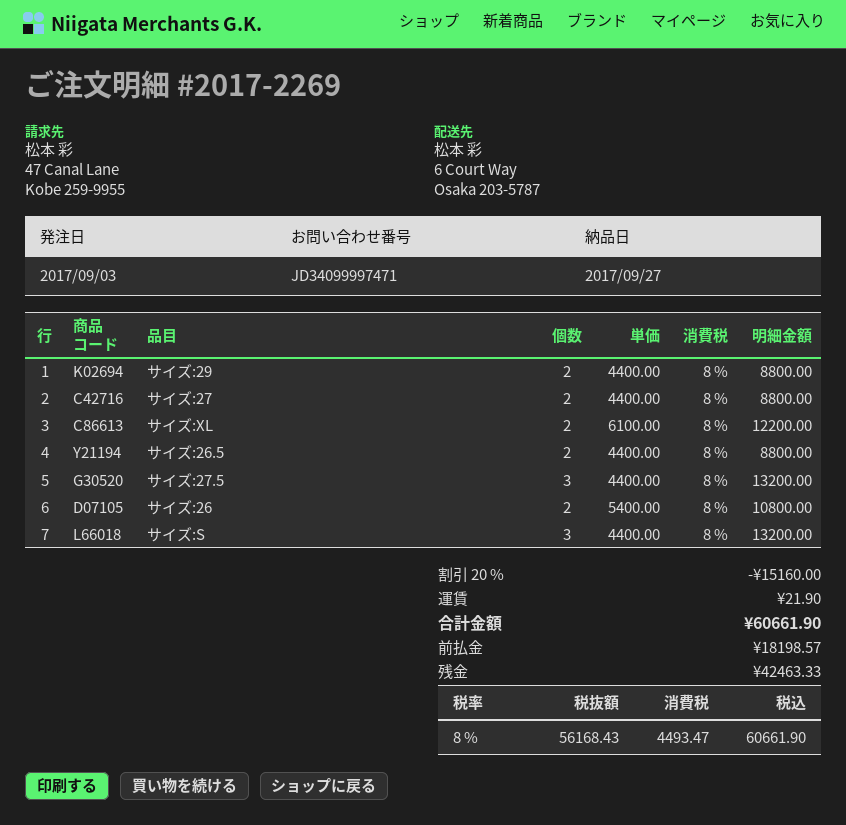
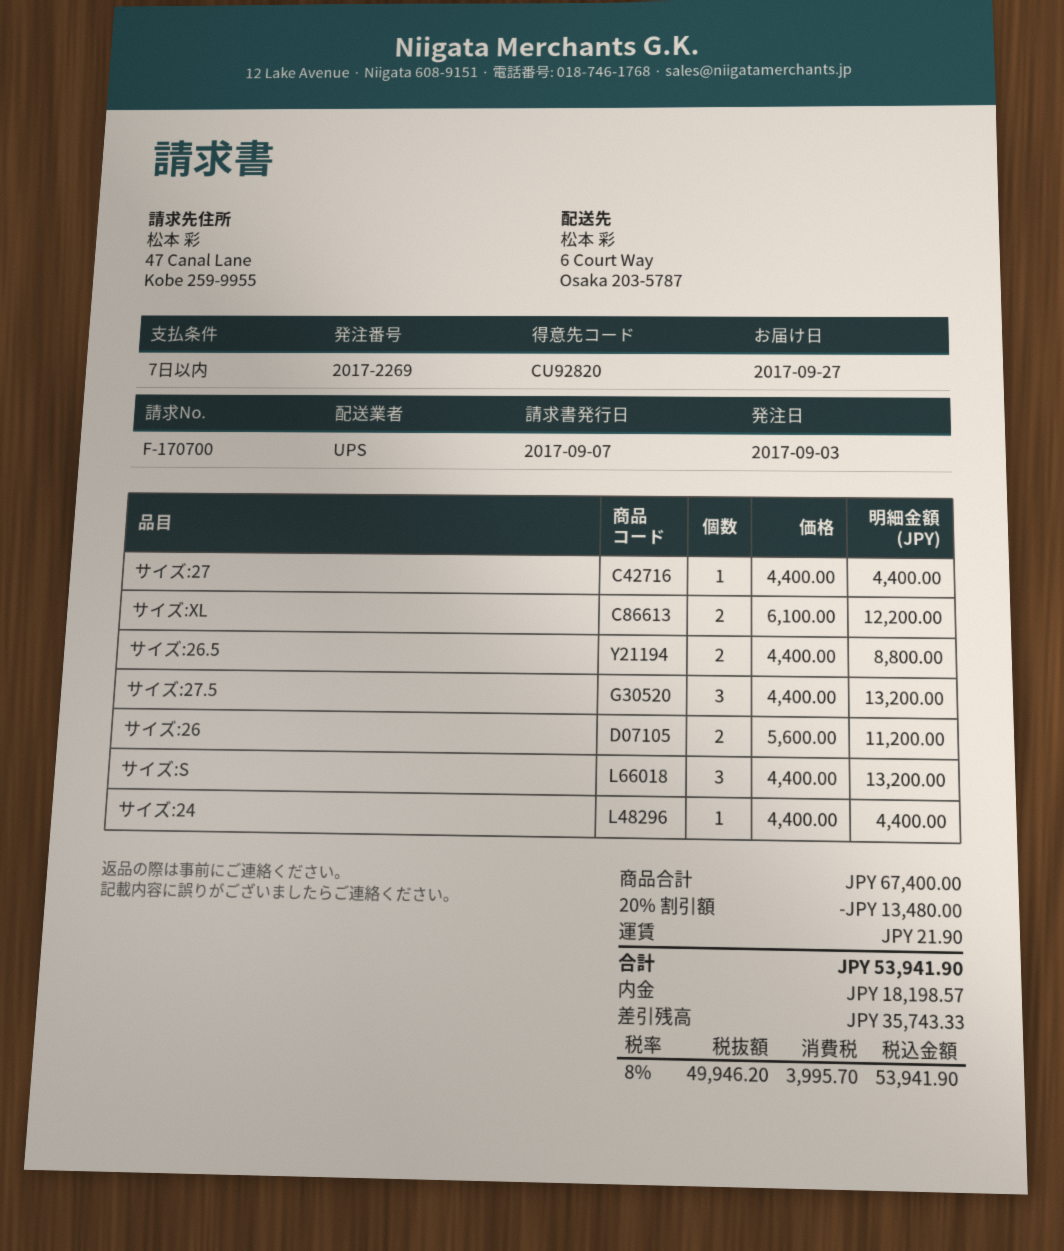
サイズ:29: 2 x 4400.00 = 8800.00 -> none
サイズ:27: 2 x 4400.00 = 8800.00 -> 1 x 4400.00 = 4400.00
サイズ:26: 2 x 5400.00 = 10800.00 -> 2 x 5600.00 = 11200.00
サイズ:24: none -> 1 x 4400.00 = 4400.00
discount: 20% = 15160.00 -> 20% = 13480.00
net: 56168.43 -> 49946.20
tax: 8% = 4493.47 -> 8% = 3995.70
total: 60661.90 -> 53941.90
balance: 42463.33 -> 35743.33

